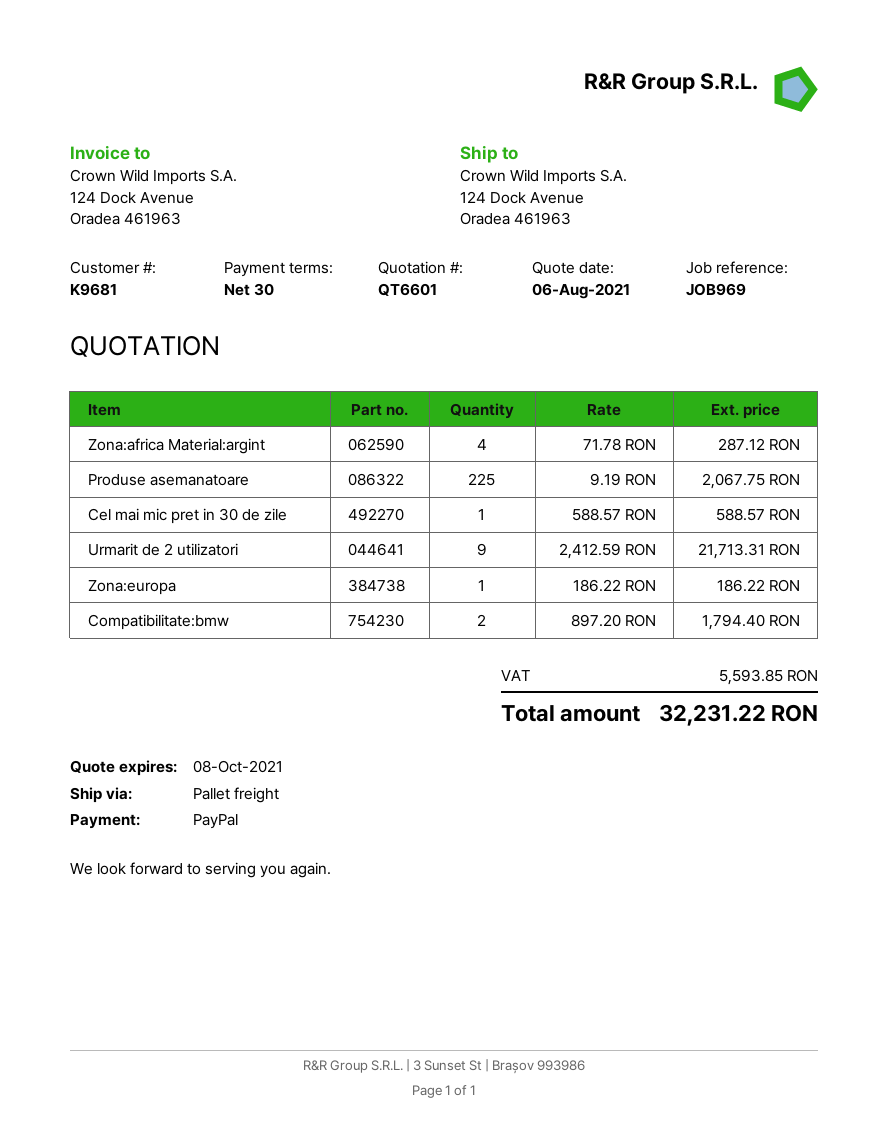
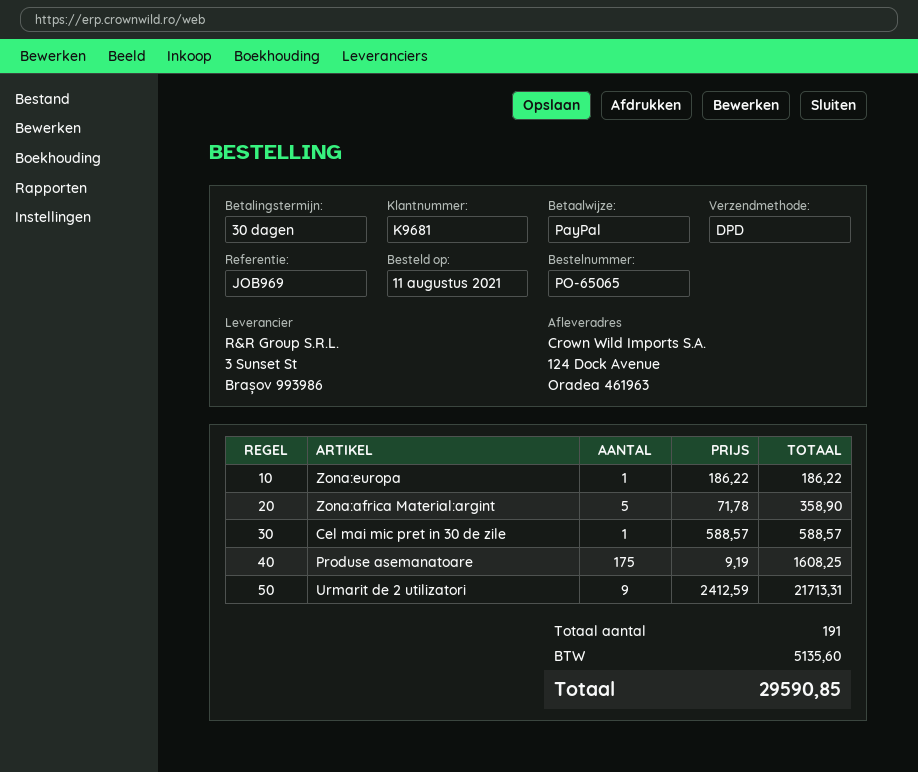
shipping method: pallet freight -> DPD
Zona:africa Material:argint: 4 x 71.78 = 287.12 -> 5 x 71.78 = 358.90
Produse asemanatoare: 225 x 9.19 = 2067.75 -> 175 x 9.19 = 1608.25
Compatibilitate:bmw: 2 x 897.20 = 1794.40 -> none
tax: 5593.85 -> 5135.60
total: 32231.22 -> 29590.85

